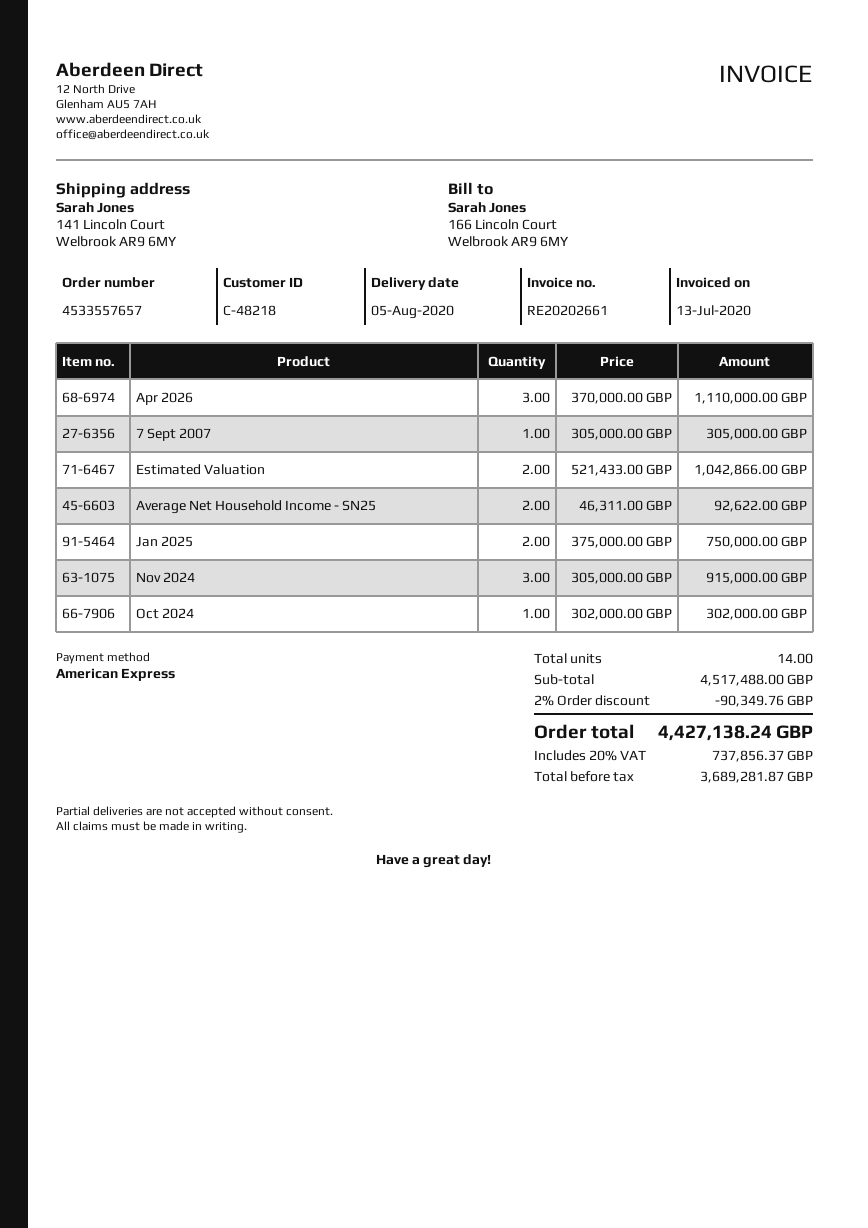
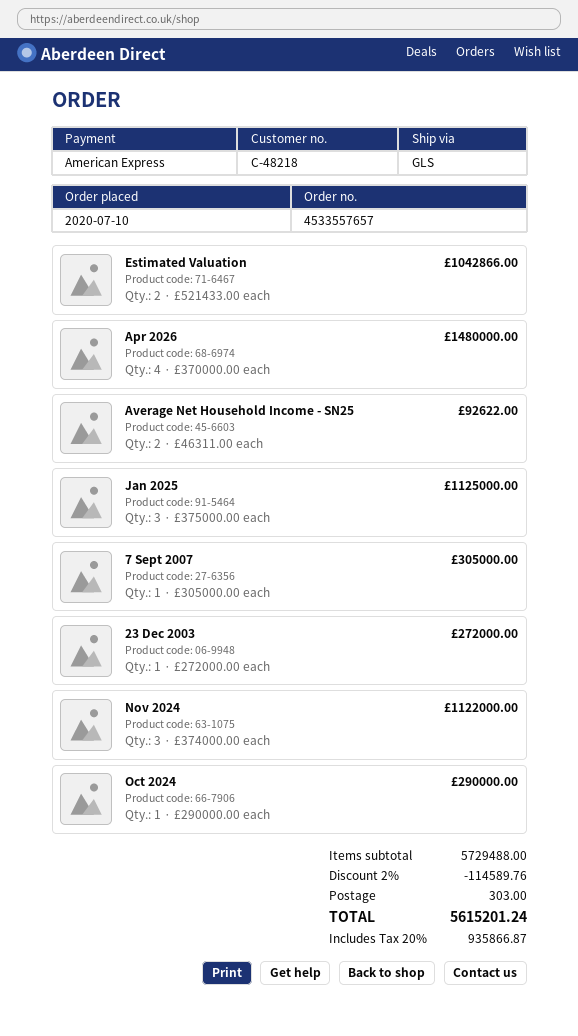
Apr 2026: 3 x 370000.00 = 1110000.00 -> 4 x 370000.00 = 1480000.00
Jan 2025: 2 x 375000.00 = 750000.00 -> 3 x 375000.00 = 1125000.00
Nov 2024: 3 x 305000.00 = 915000.00 -> 3 x 374000.00 = 1122000.00
Oct 2024: 1 x 302000.00 = 302000.00 -> 1 x 290000.00 = 290000.00
23 Dec 2003: none -> 1 x 272000.00 = 272000.00
subtotal: 4517488.00 -> 5729488.00
discount: 2% = 90349.76 -> 2% = 114589.76
shipping: none -> 303.00
tax: 20% = 737856.37 -> 20% = 935866.87
total: 4427138.24 -> 5615201.24

